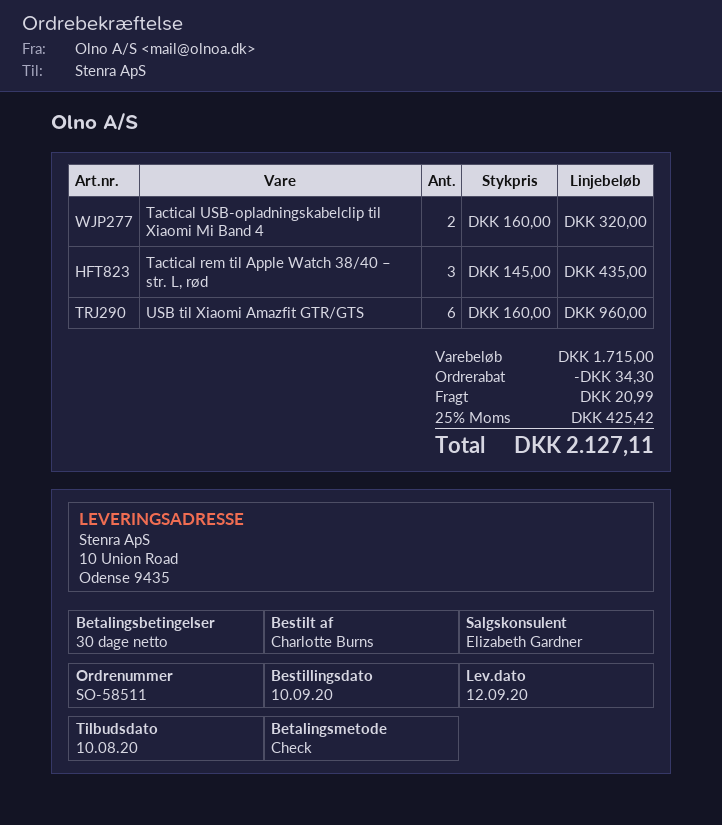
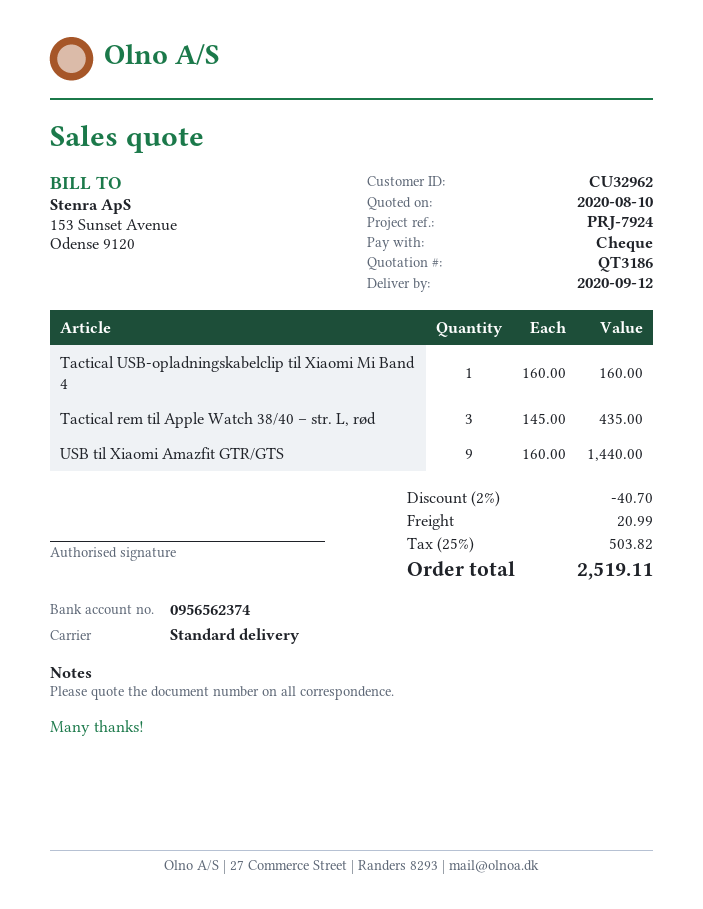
Tactical USB-opladningskabelclip til Xiaomi Mi Band 4: 2 x 160.00 = 320.00 -> 1 x 160.00 = 160.00
USB til Xiaomi Amazfit GTR/GTS: 6 x 160.00 = 960.00 -> 9 x 160.00 = 1440.00
discount: 34.30 -> 40.70
tax: 25% = 425.42 -> 25% = 503.82
total: 2127.11 -> 2519.11

